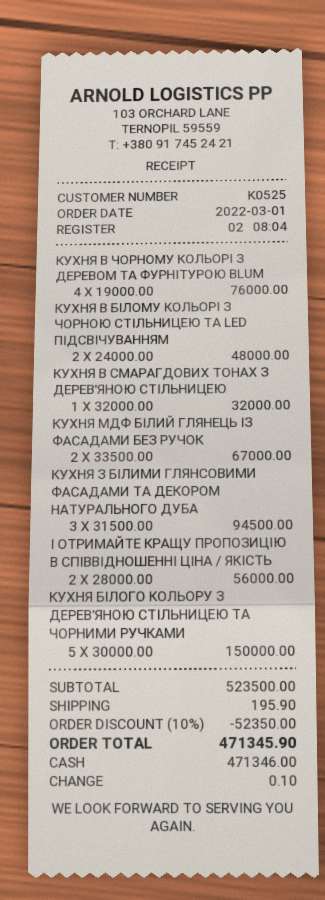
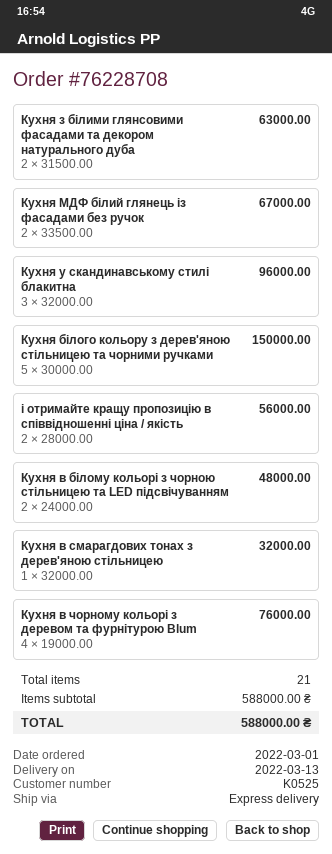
КУХНЯ З БІЛИМИ ГЛЯНСОВИМИ ФАСАДАМИ ТА ДЕКОРОМ НАТУРАЛЬНОГО ДУБА: 3 x 31500.00 = 94500.00 -> 2 x 31500.00 = 63000.00
Кухня у скандинавському стилі блакитна: none -> 3 x 32000.00 = 96000.00
subtotal: 523500.00 -> 588000.00
discount: 10% = 52350.00 -> none
shipping: 195.90 -> none
total: 471345.90 -> 588000.00

